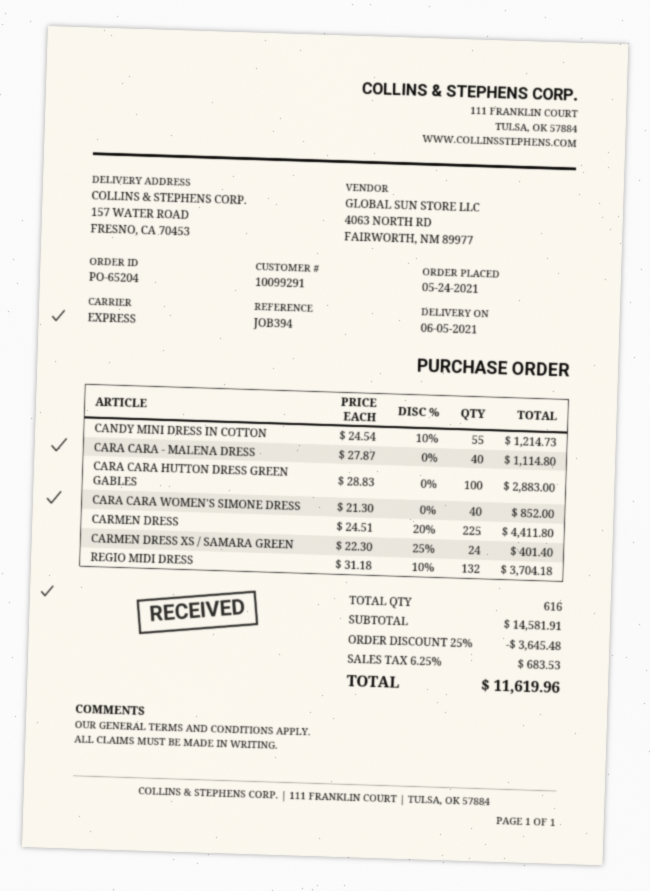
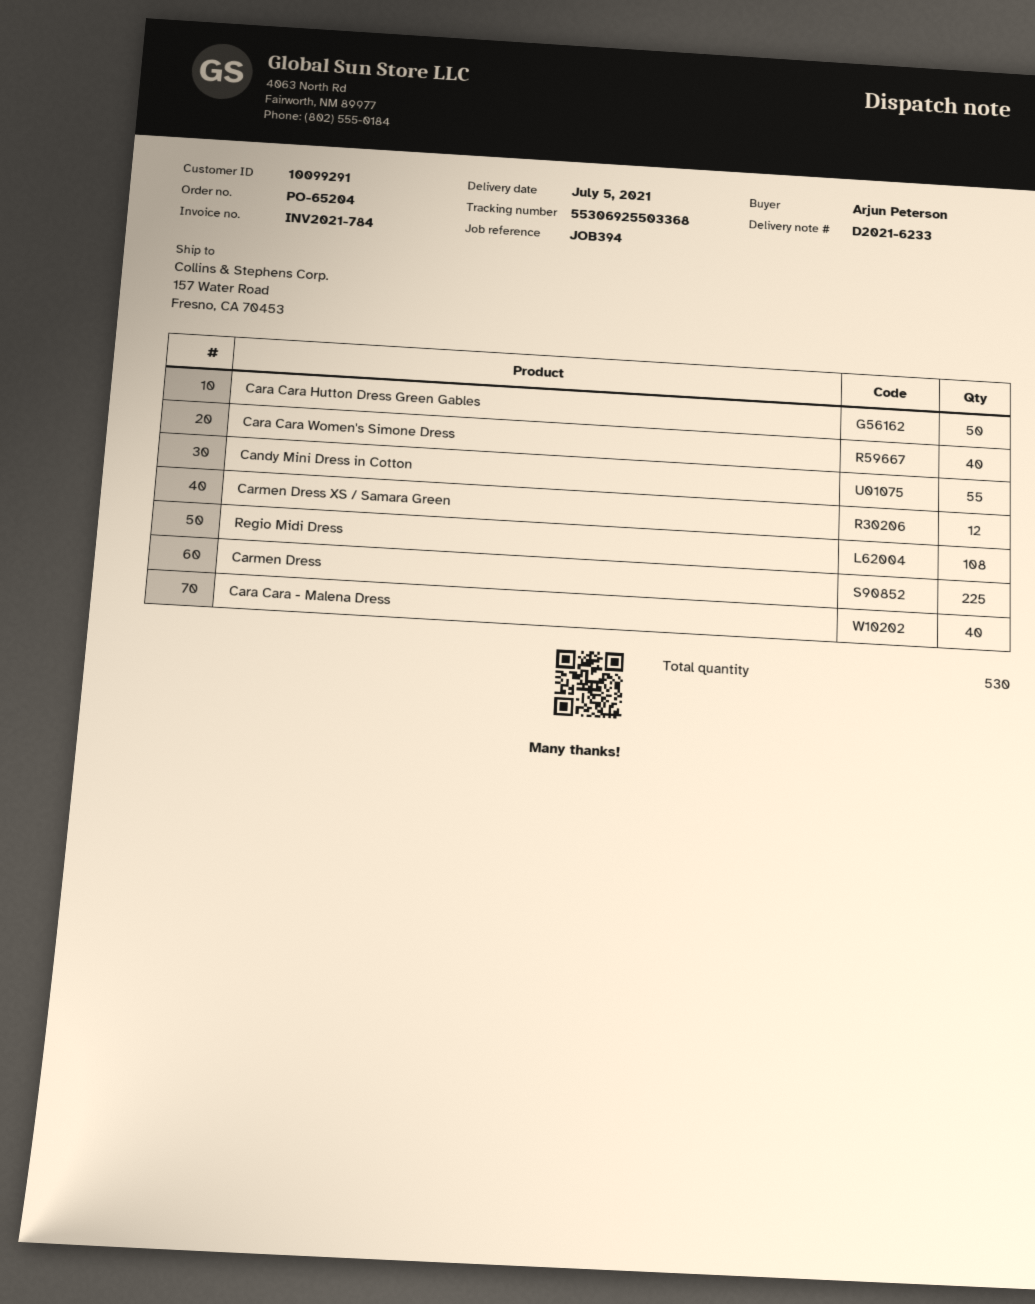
delivery date: 2021-06-05 -> 2021-07-05
CARA CARA HUTTON DRESS GREEN GABLES: 100 -> 50
CARMEN DRESS XS / SAMARA GREEN: 24 -> 12
REGIO MIDI DRESS: 132 -> 108
total quantity: 616 -> 530

